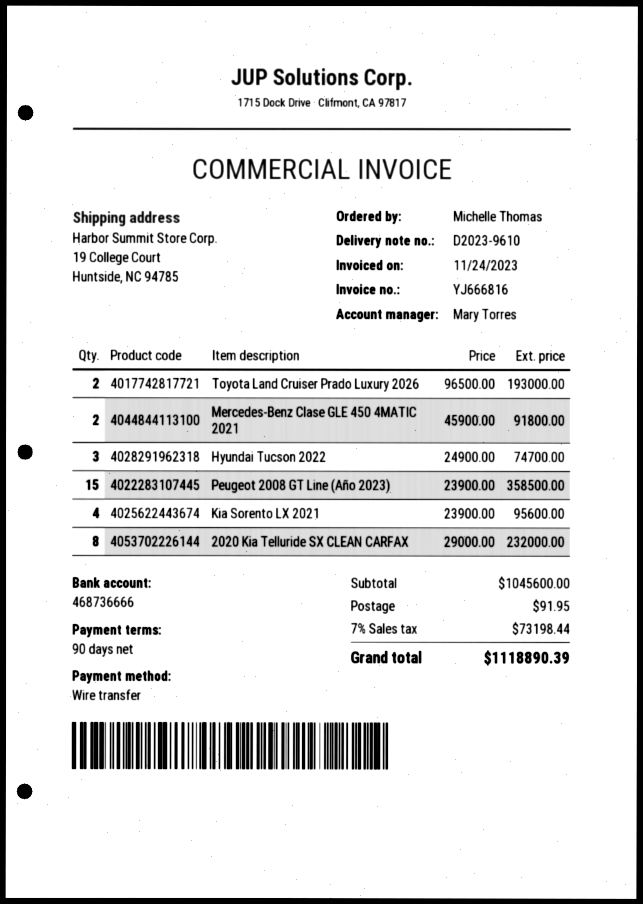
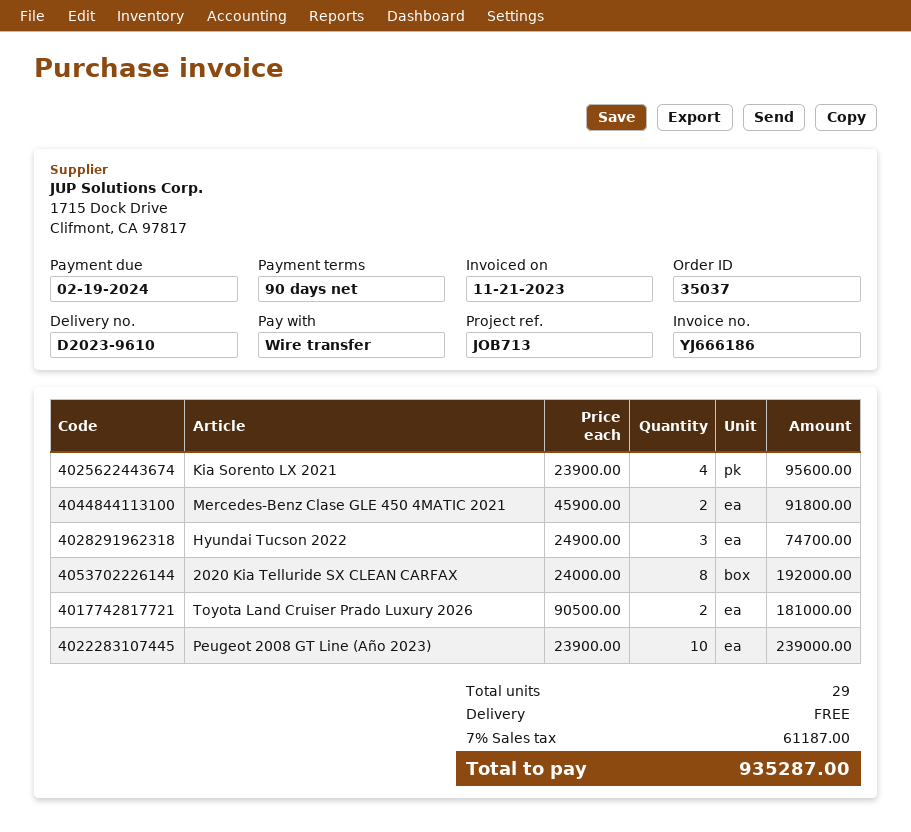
invoice number: YJ666816 -> YJ666186
invoice date: 2023-11-24 -> 2023-11-21
Toyota Land Cruiser Prado Luxury 2026: 2 x 96500.00 = 193000.00 -> 2 x 90500.00 = 181000.00
Peugeot 2008 GT Line (Año 2023): 15 x 23900.00 = 358500.00 -> 10 x 23900.00 = 239000.00
2020 Kia Telluride SX CLEAN CARFAX: 8 x 29000.00 = 232000.00 -> 8 x 24000.00 = 192000.00
shipping: 91.95 -> 0.00
tax: 7% = 73198.44 -> 7% = 61187.00
total: 1118890.39 -> 935287.00

